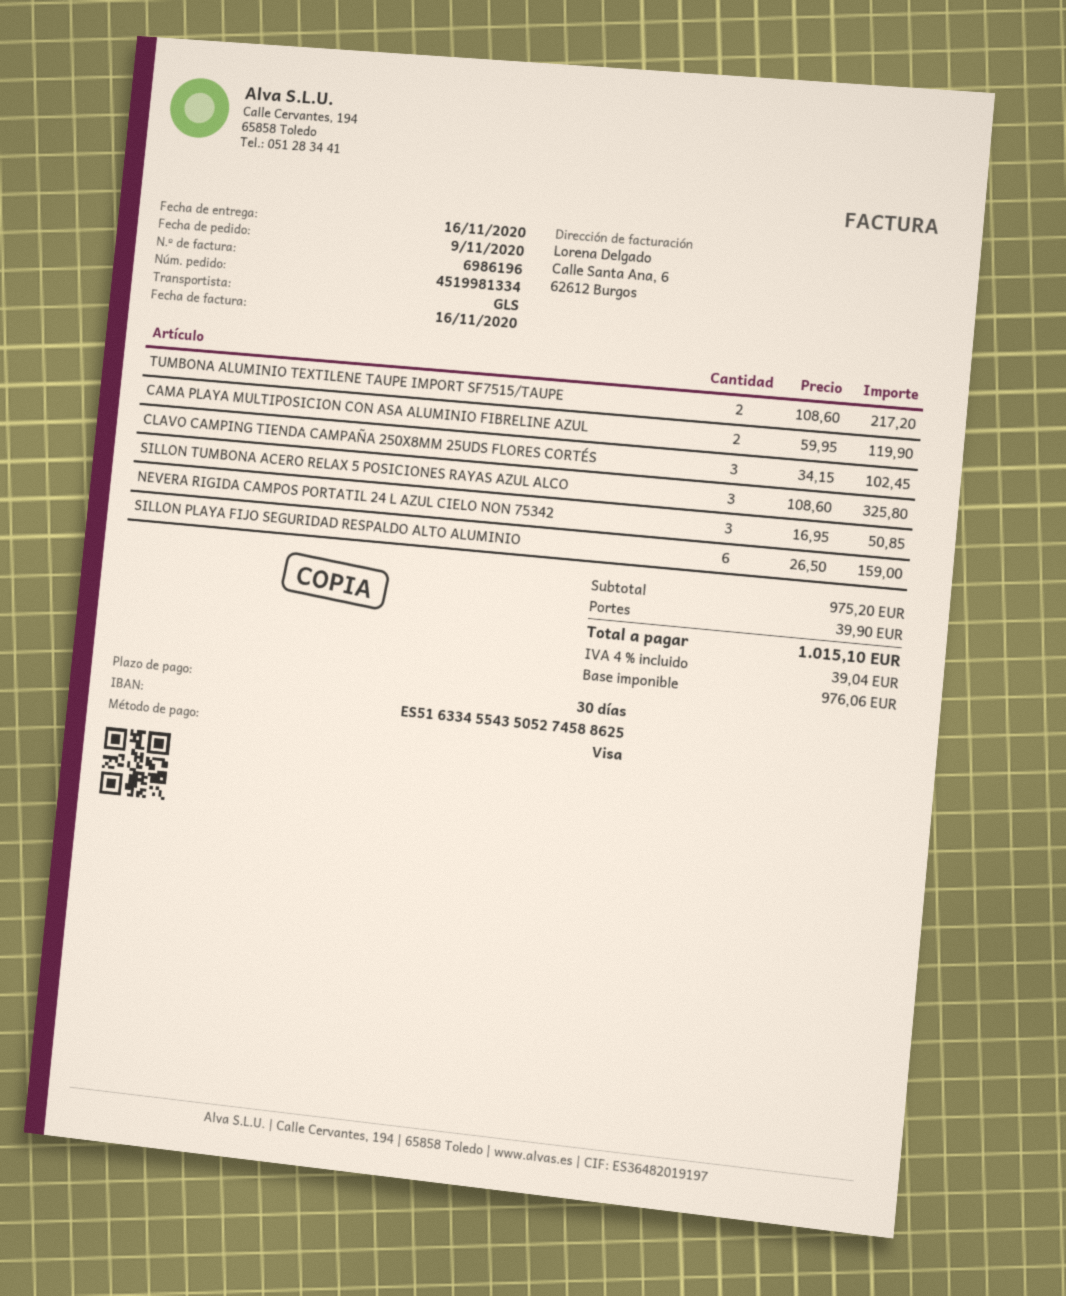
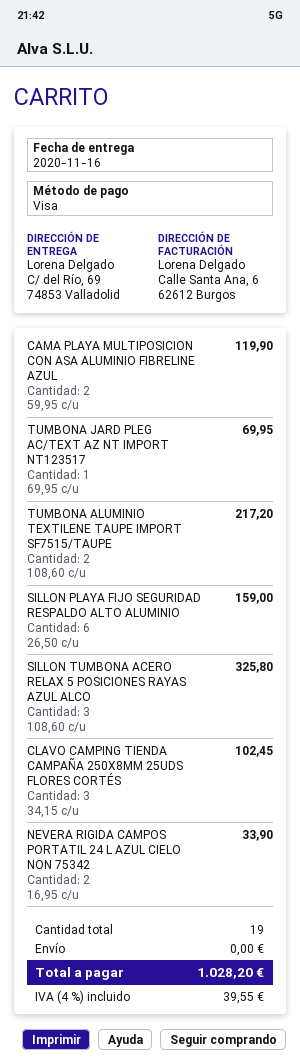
NEVERA RIGIDA CAMPOS PORTATIL 24 L AZUL CIELO NON 75342: 3 x 16.95 = 50.85 -> 2 x 16.95 = 33.90
TUMBONA JARD PLEG AC/TEXT AZ NT IMPORT NT123517: none -> 1 x 69.95 = 69.95
shipping: 39.90 -> 0.00
tax: 4% = 39.04 -> 4% = 39.55
total: 1015.10 -> 1028.20

